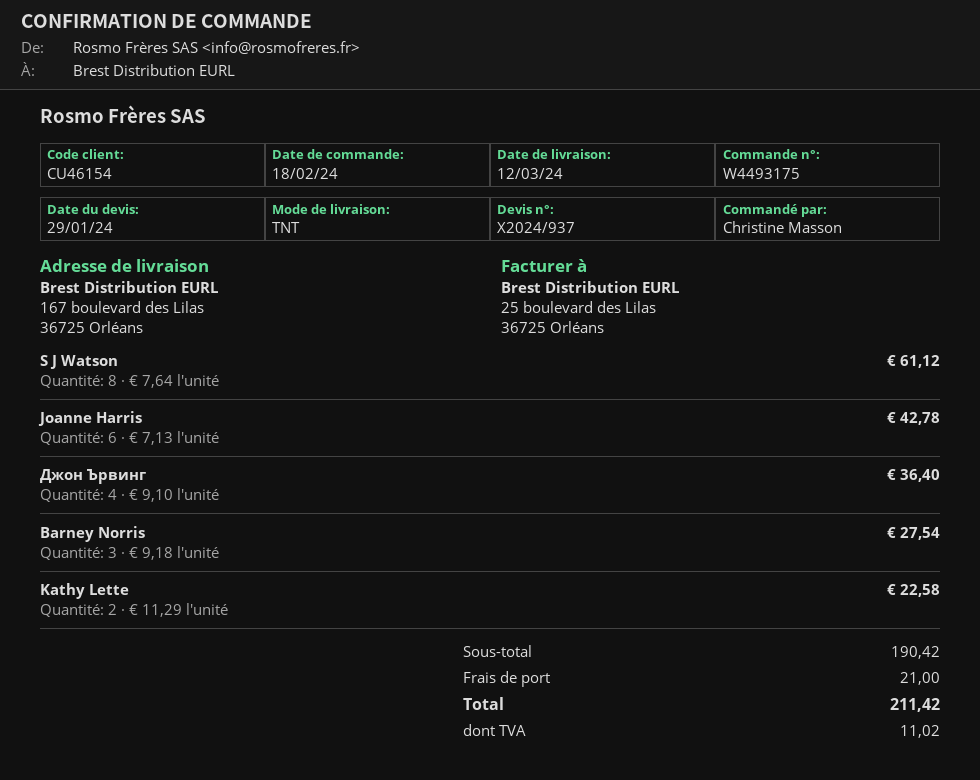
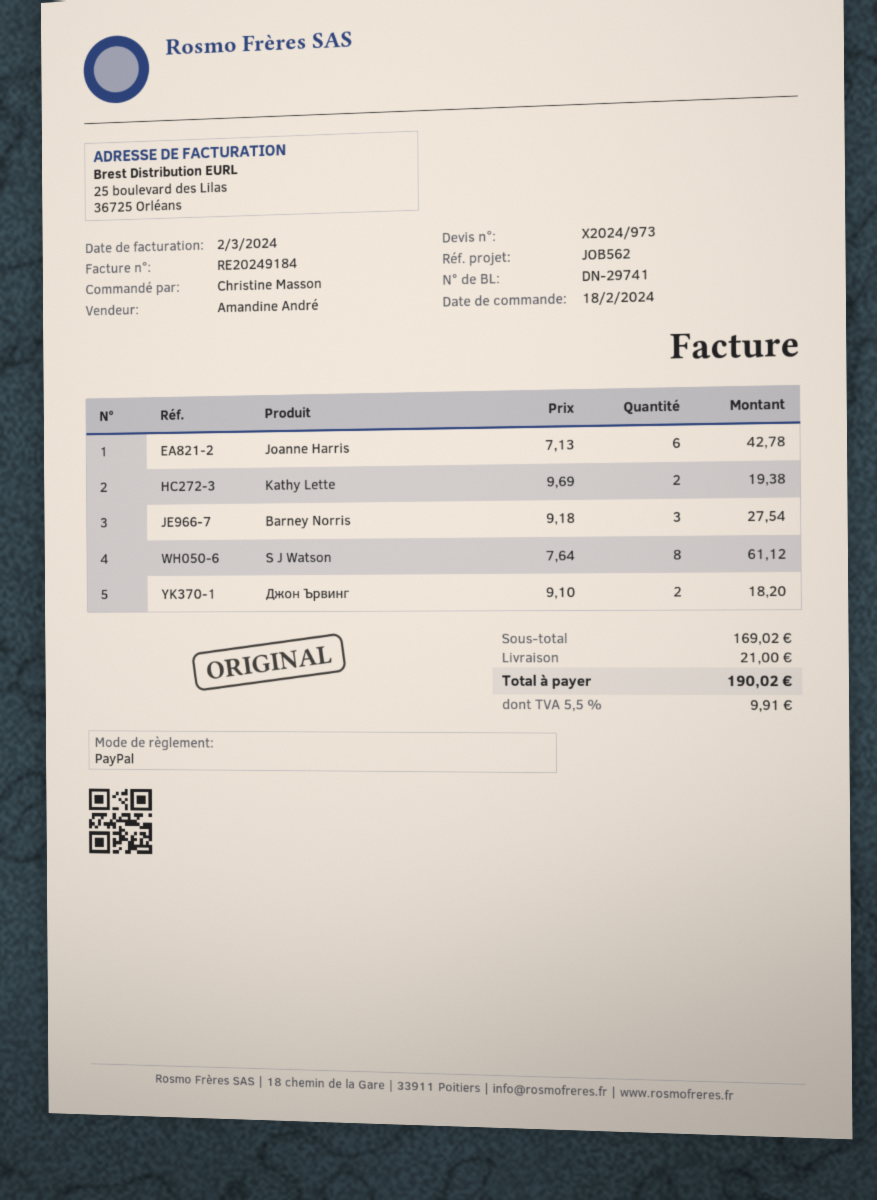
quote number: X2024/937 -> X2024/973
Джон Ървинг: 4 x 9.10 = 36.40 -> 2 x 9.10 = 18.20
Kathy Lette: 2 x 11.29 = 22.58 -> 2 x 9.69 = 19.38
subtotal: 190.42 -> 169.02
tax: 11.02 -> 9.91
total: 211.42 -> 190.02

